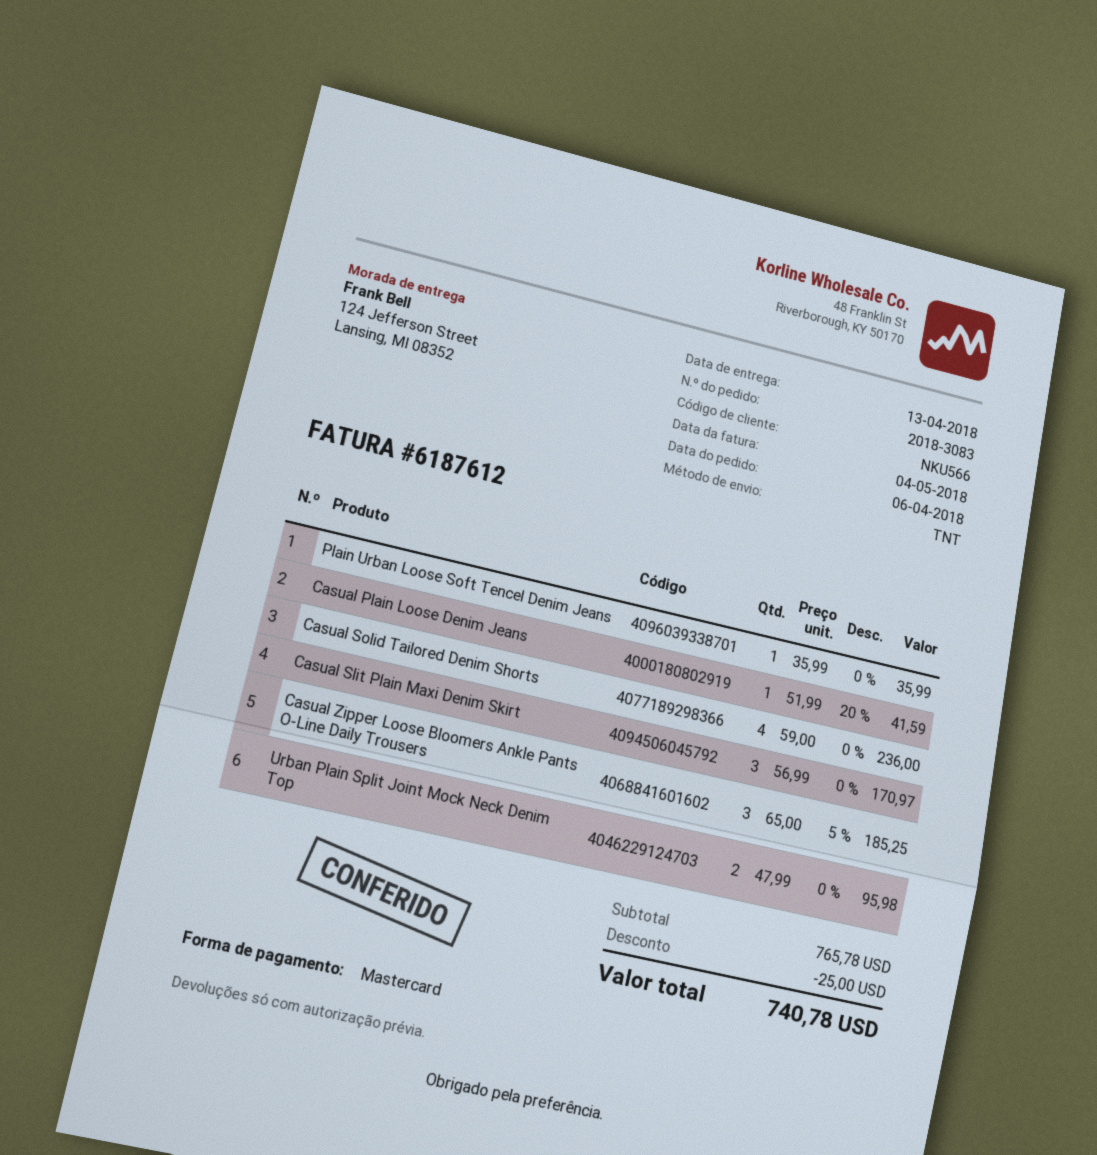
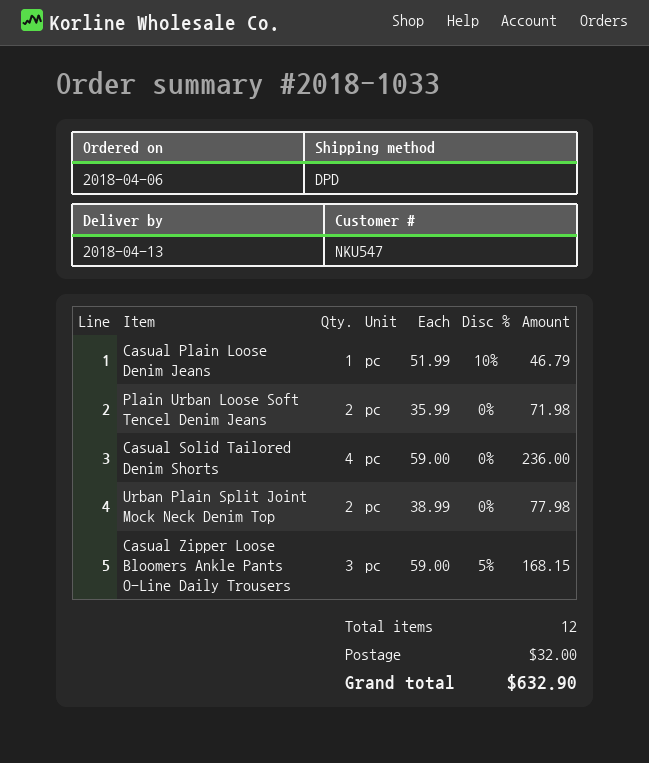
order number: 2018-3083 -> 2018-1033
customer number: NKU566 -> NKU547
shipping method: TNT -> DPD
Plain Urban Loose Soft Tencel Denim Jeans: 1 x 35.99 = 35.99 -> 2 x 35.99 = 71.98
Casual Plain Loose Denim Jeans: 1 x 51.99 - 20% = 41.59 -> 1 x 51.99 - 10% = 46.79
Casual Slit Plain Maxi Denim Skirt: 3 x 56.99 = 170.97 -> none
Casual Zipper Loose Bloomers Ankle Pants O-Line Daily Trousers: 3 x 65.00 - 5% = 185.25 -> 3 x 59.00 - 5% = 168.15
Urban Plain Split Joint Mock Neck Denim Top: 2 x 47.99 = 95.98 -> 2 x 38.99 = 77.98
discount: 25.00 -> none
shipping: none -> 32.00
total: 740.78 -> 632.90

